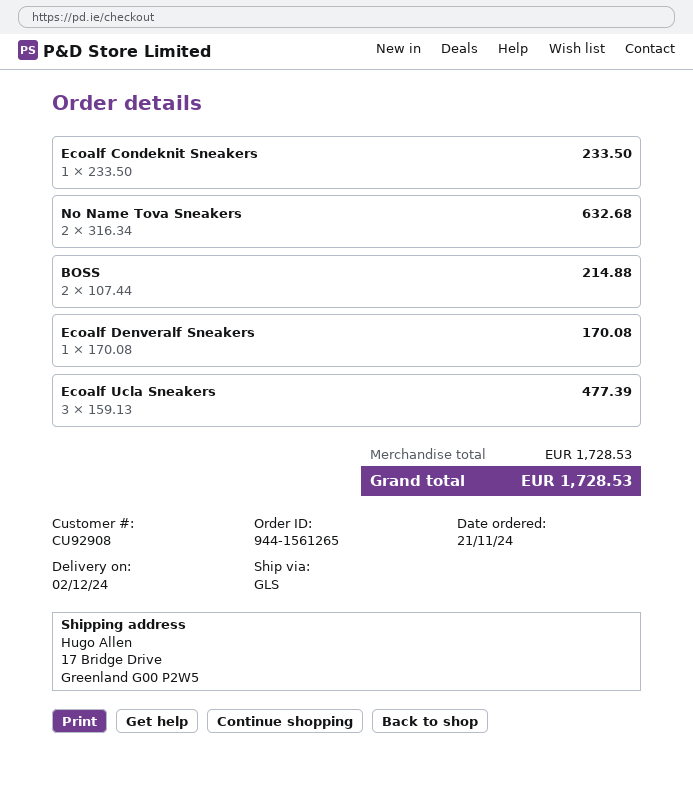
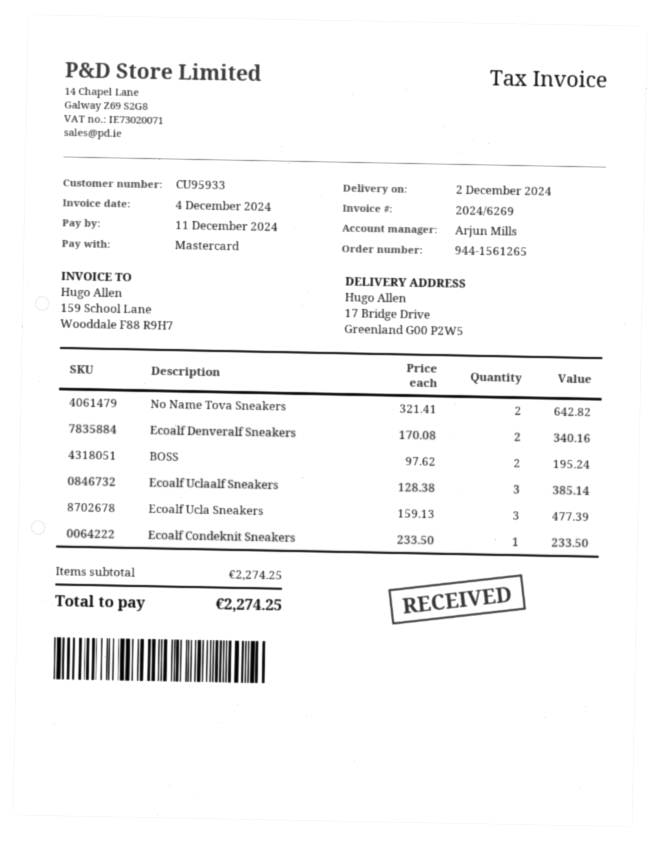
customer number: CU92908 -> CU95933
No Name Tova Sneakers: 2 x 316.34 = 632.68 -> 2 x 321.41 = 642.82
BOSS: 2 x 107.44 = 214.88 -> 2 x 97.62 = 195.24
Ecoalf Denveralf Sneakers: 1 x 170.08 = 170.08 -> 2 x 170.08 = 340.16
Ecoalf Uclaalf Sneakers: none -> 3 x 128.38 = 385.14
subtotal: 1728.53 -> 2274.25
total: 1728.53 -> 2274.25

